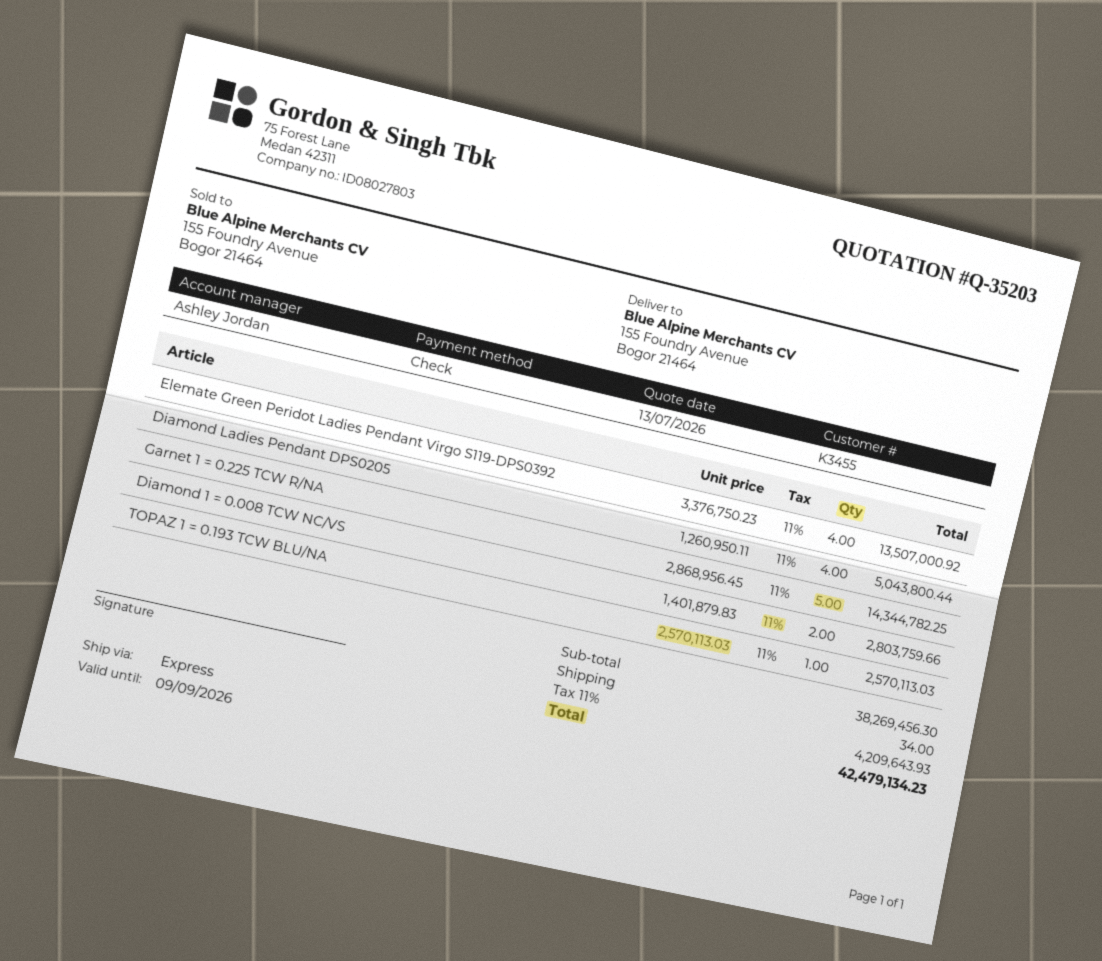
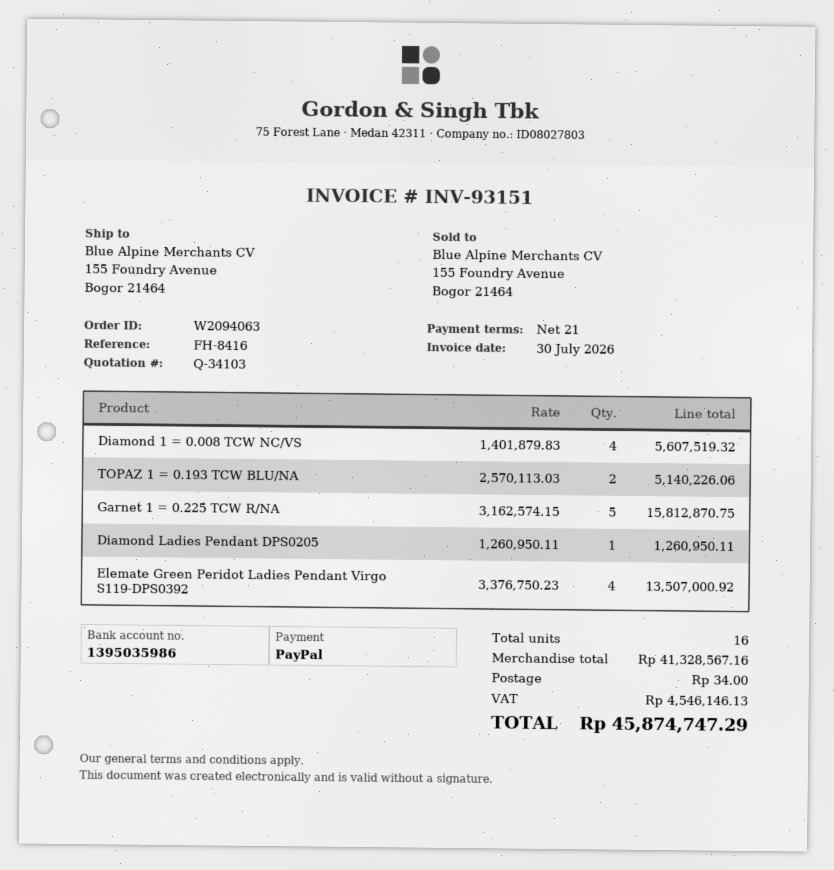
quote number: Q-35203 -> Q-34103
payment method: cheque -> PayPal
Diamond Ladies Pendant DPS0205: 4 x 1260950.11 = 5043800.44 -> 1 x 1260950.11 = 1260950.11
Garnet 1 = 0.225 TCW R/NA: 5 x 2868956.45 = 14344782.25 -> 5 x 3162574.15 = 15812870.75
Diamond 1 = 0.008 TCW NC/VS: 2 x 1401879.83 = 2803759.66 -> 4 x 1401879.83 = 5607519.32
TOPAZ 1 = 0.193 TCW BLU/NA: 1 x 2570113.03 = 2570113.03 -> 2 x 2570113.03 = 5140226.06
subtotal: 38269456.30 -> 41328567.16
tax: 4209643.93 -> 4546146.13
total: 42479134.23 -> 45874747.29

